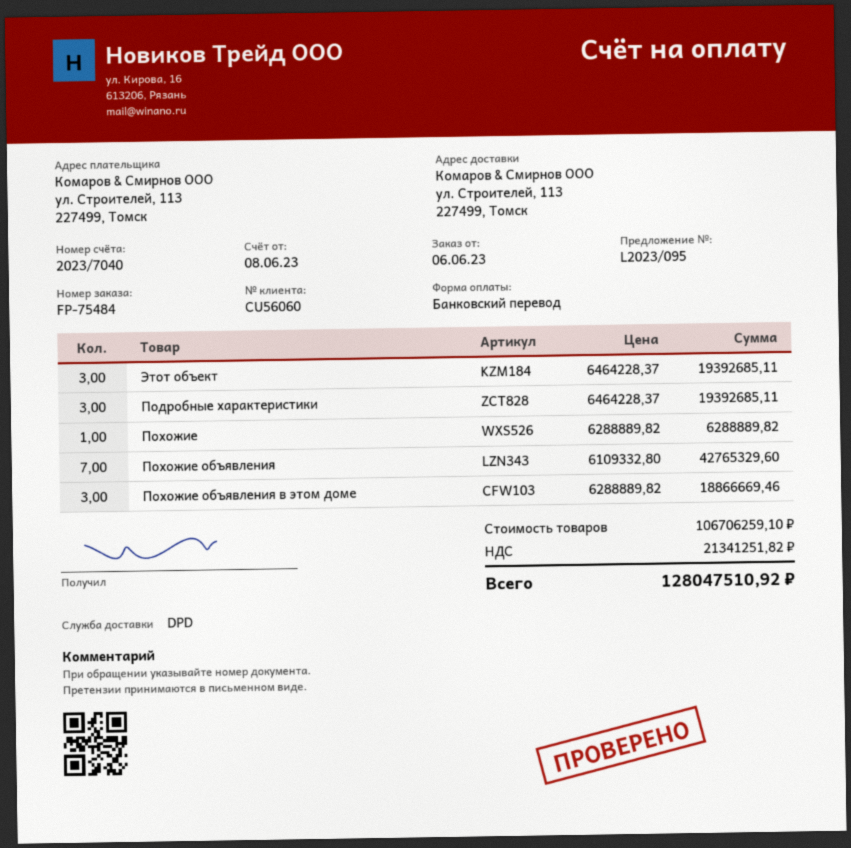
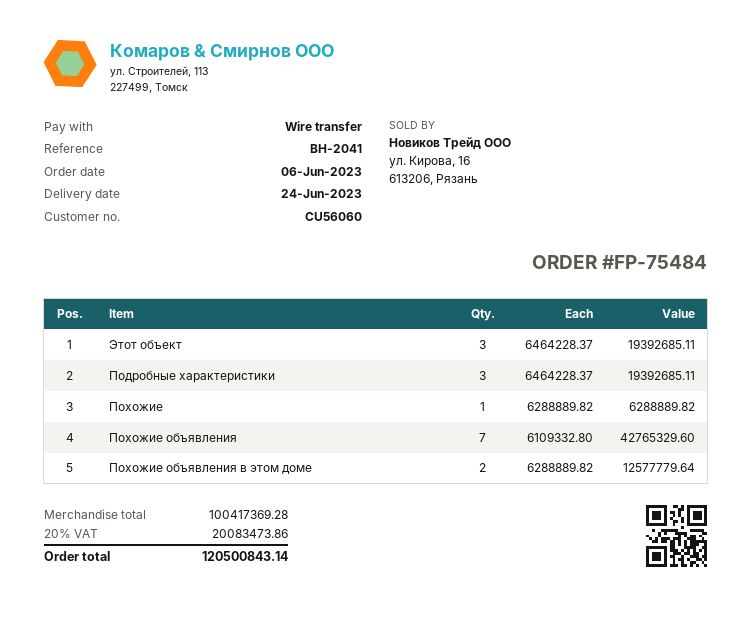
Похожие объявления в этом доме: 3 x 6288889.82 = 18866669.46 -> 2 x 6288889.82 = 12577779.64
subtotal: 106706259.10 -> 100417369.28
tax: 21341251.82 -> 20083473.86
total: 128047510.92 -> 120500843.14

